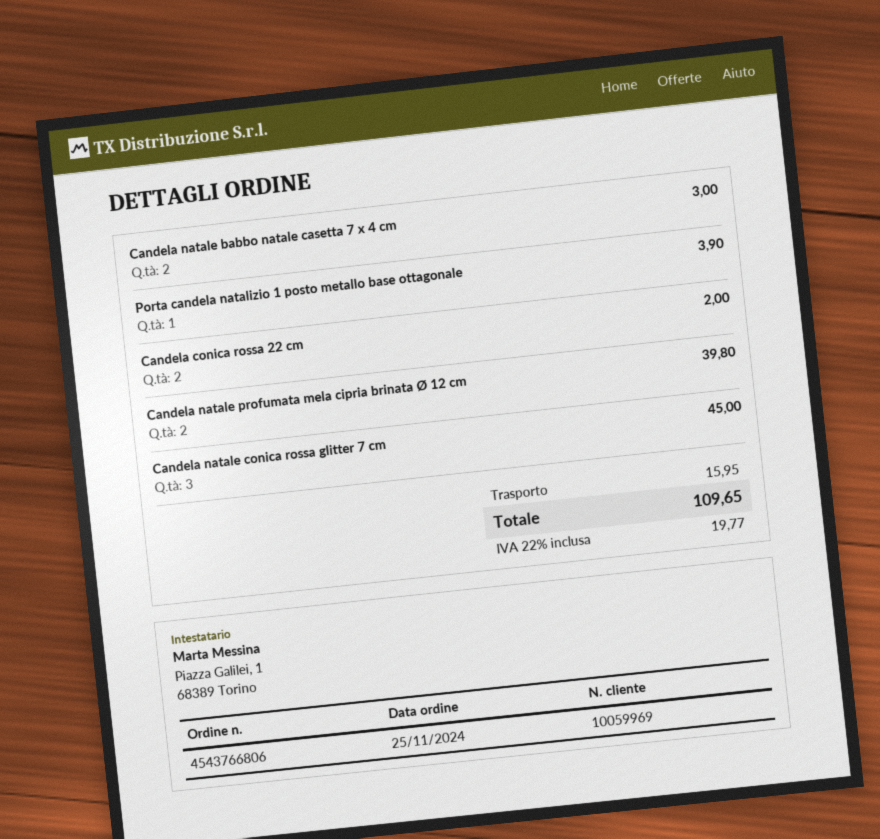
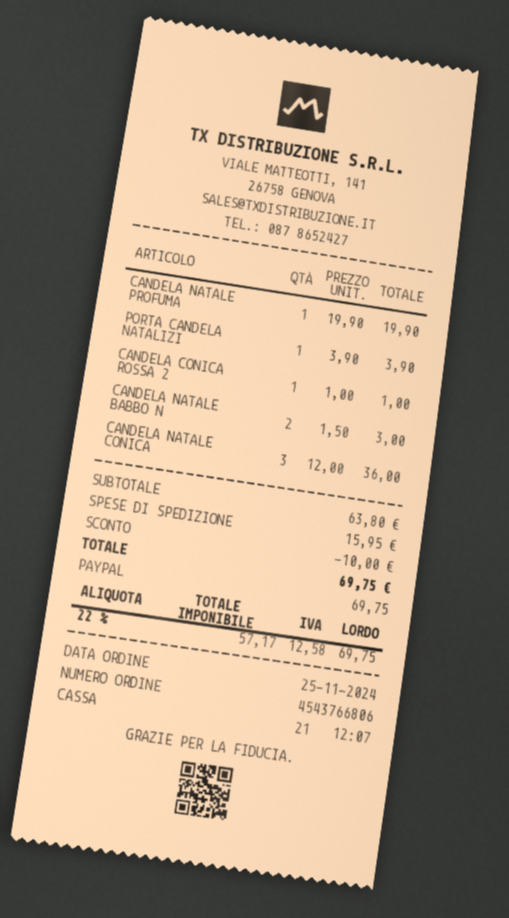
Candela conica rossa 22 cm: 2 for 2.00 -> 1 for 1.00
Candela natale profumata mela cipria brinata Ø 12 cm: 2 for 39.80 -> 1 for 19.90
Candela natale conica rossa glitter 7 cm: 3 for 45.00 -> 3 for 36.00
discount: none -> 10.00
tax: 22% = 19.77 -> 22% = 12.58
total: 109.65 -> 69.75

